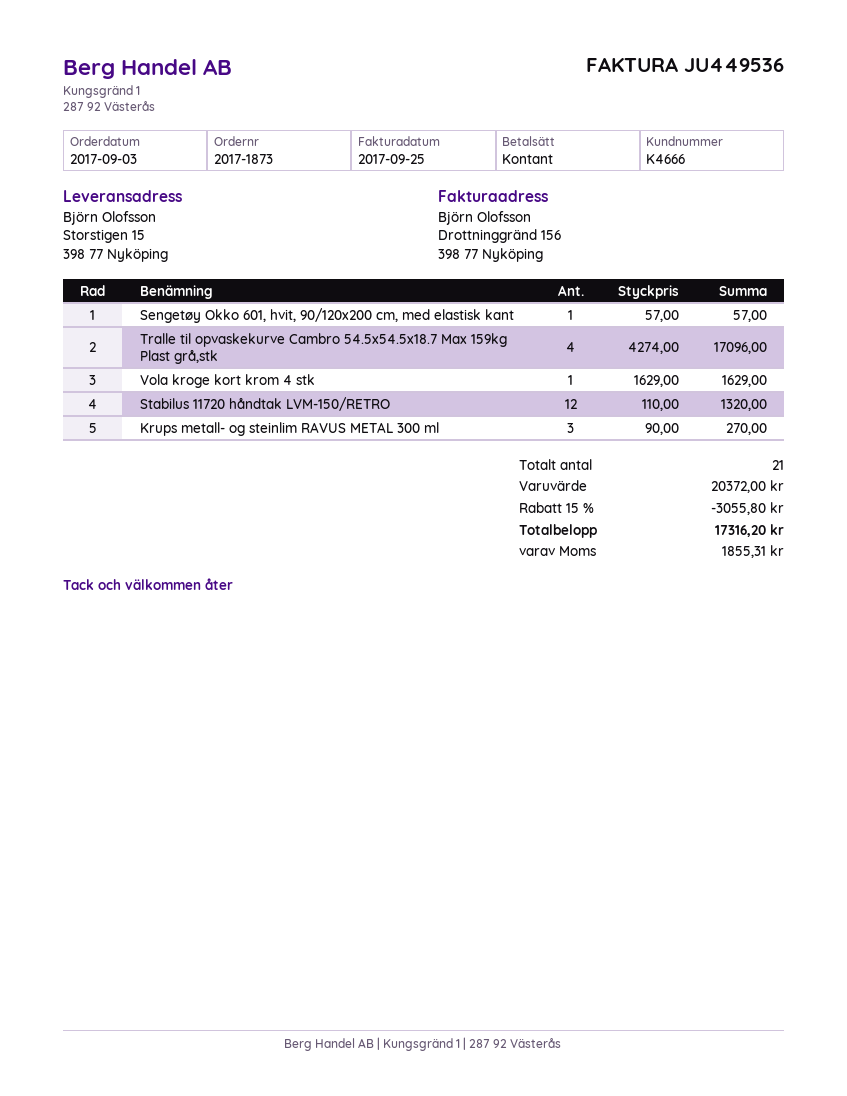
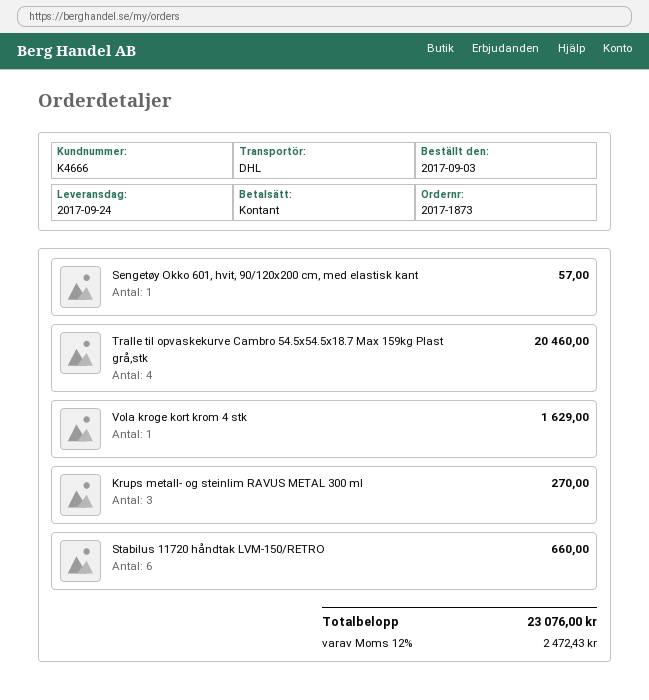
Tralle til opvaskekurve Cambro 54.5x54.5x18.7 Max 159kg Plast grå,stk: 4 for 17096.00 -> 4 for 20460.00
Stabilus 11720 håndtak LVM-150/RETRO: 12 for 1320.00 -> 6 for 660.00
discount: 15% = 3055.80 -> none
tax: 1855.31 -> 2472.43
total: 17316.20 -> 23076.00

